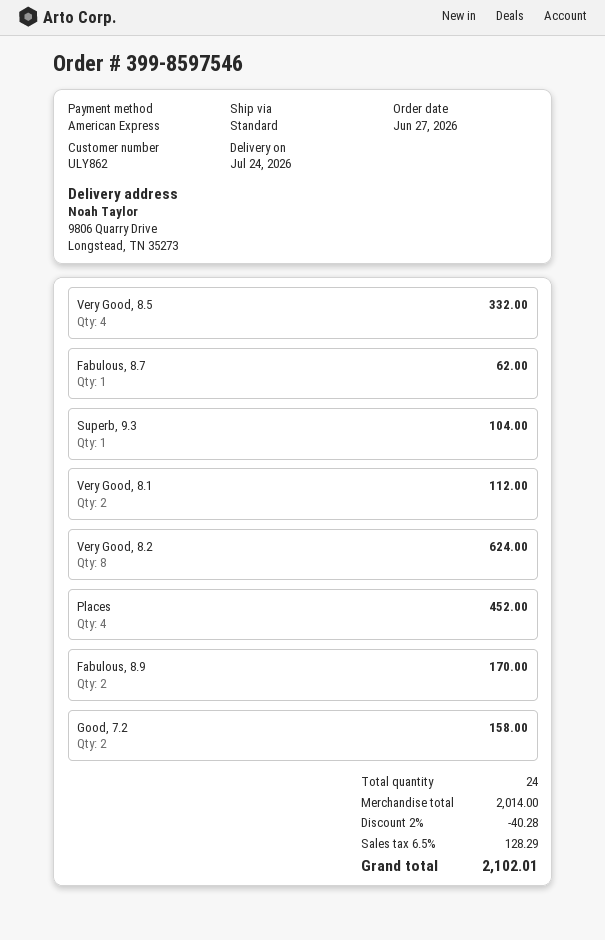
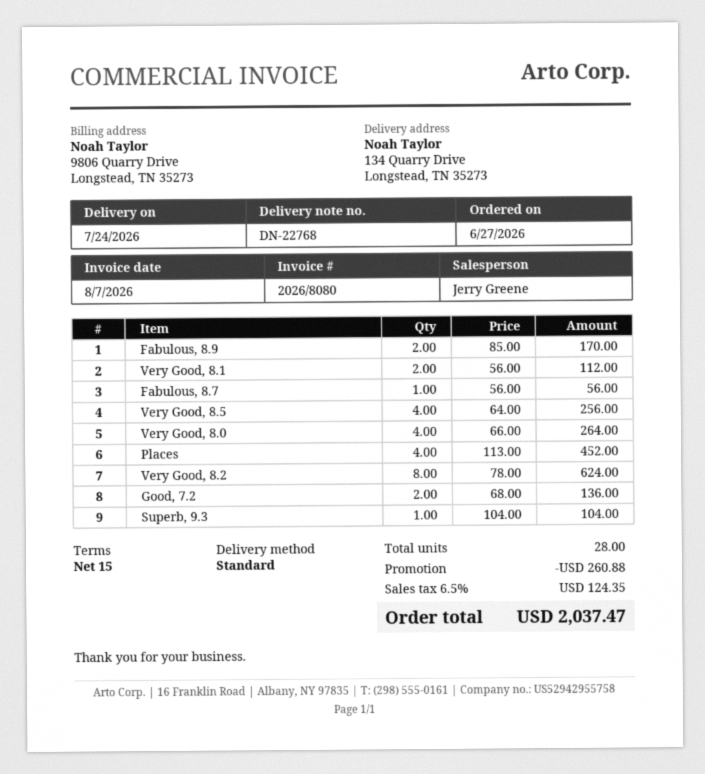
ship to: 9806 Quarry Drive, Longstead, TN 35273 -> 134 Quarry Drive, Longstead, TN 35273
Very Good, 8.5: 4 for 332.00 -> 4 for 256.00
Fabulous, 8.7: 1 for 62.00 -> 1 for 56.00
Good, 7.2: 2 for 158.00 -> 2 for 136.00
Very Good, 8.0: none -> 4 for 264.00
total quantity: 24 -> 28
discount: 40.28 -> 260.88
tax: 6.5% = 128.29 -> 6.5% = 124.35
total: 2102.01 -> 2037.47

